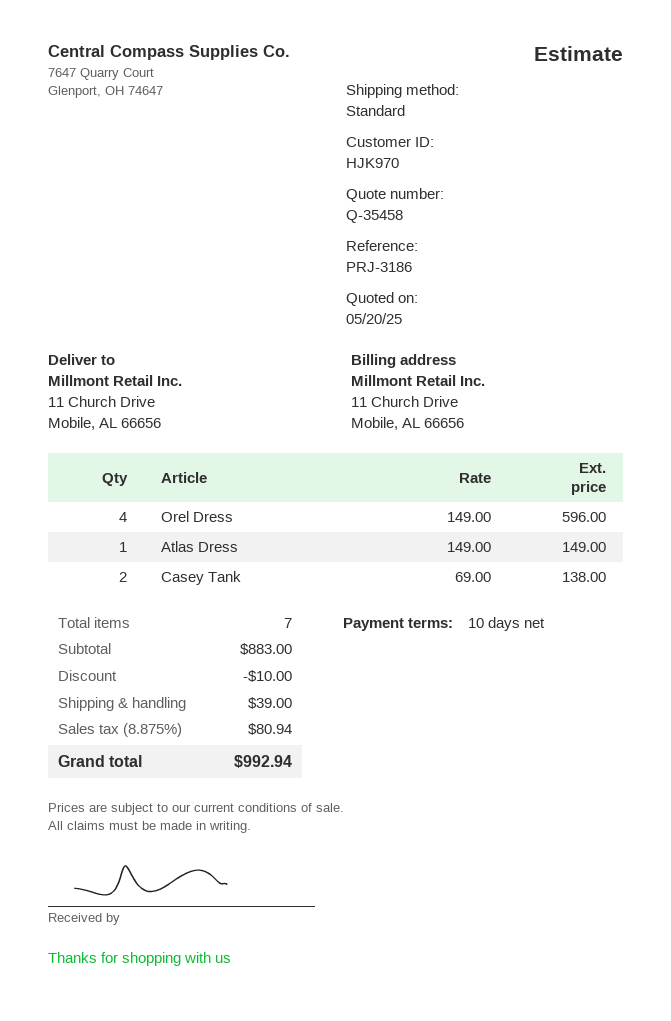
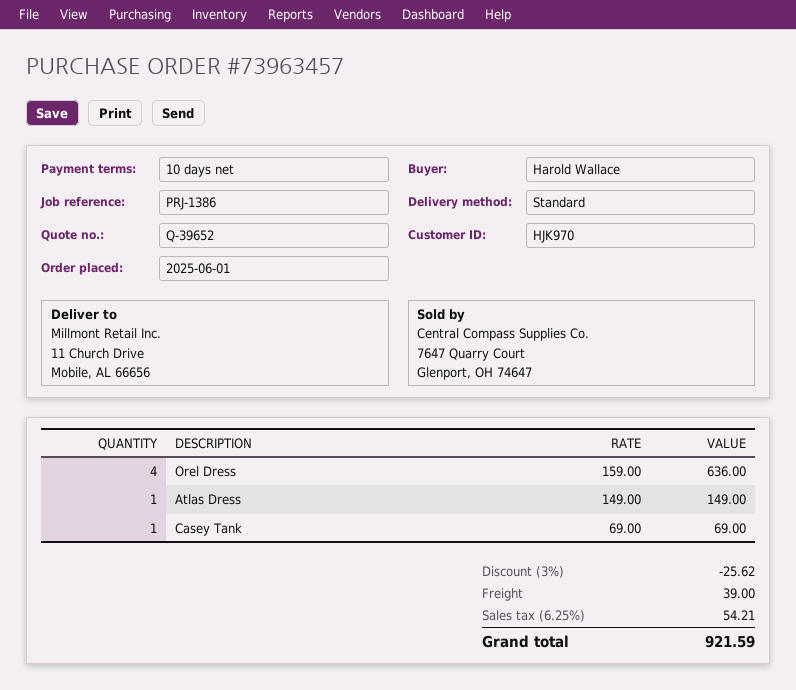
quote number: Q-35458 -> Q-39652
reference: PRJ-3186 -> PRJ-1386
Orel Dress: 4 x 149.00 = 596.00 -> 4 x 159.00 = 636.00
Casey Tank: 2 x 69.00 = 138.00 -> 1 x 69.00 = 69.00
discount: 10.00 -> 25.62
tax: 8.875% = 80.94 -> 6.25% = 54.21
total: 992.94 -> 921.59

